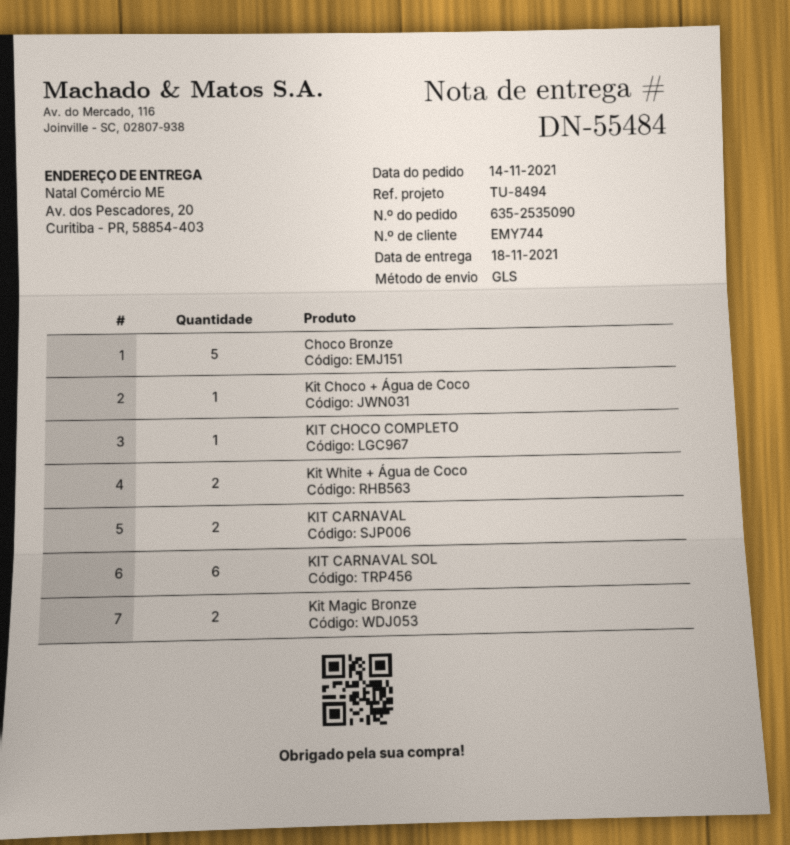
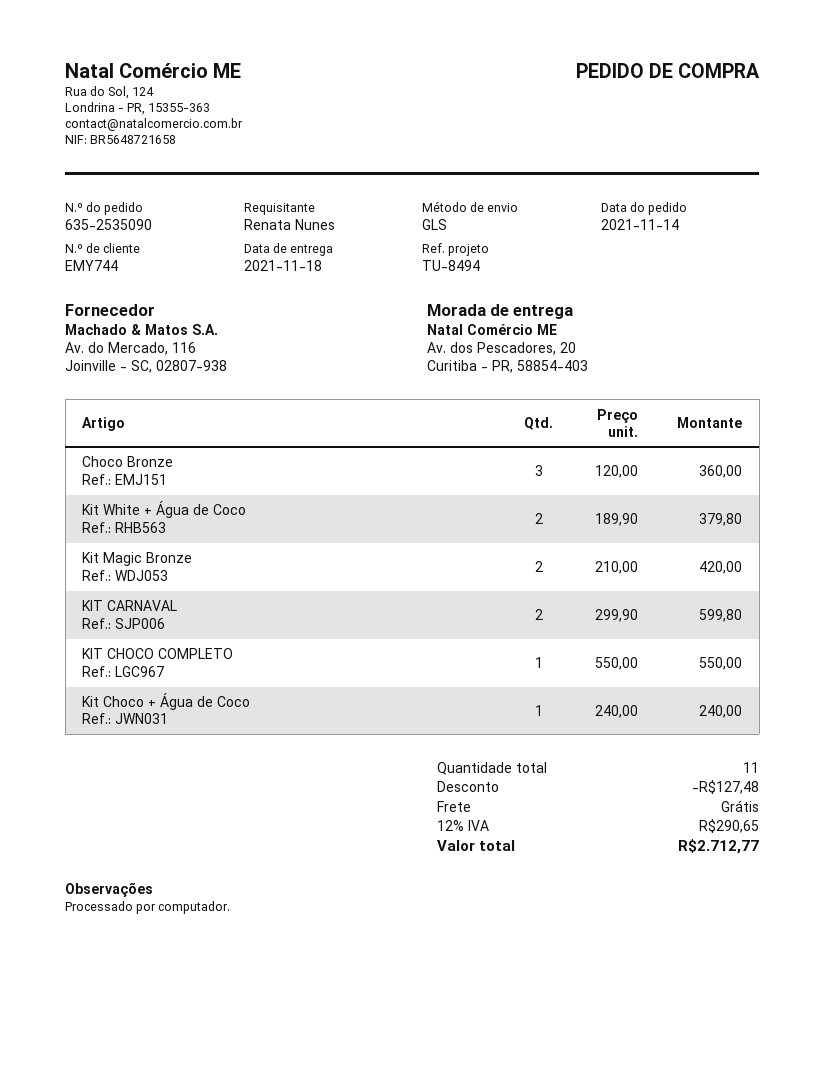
Choco Bronze: 5 -> 3
KIT CARNAVAL SOL: 6 -> none

